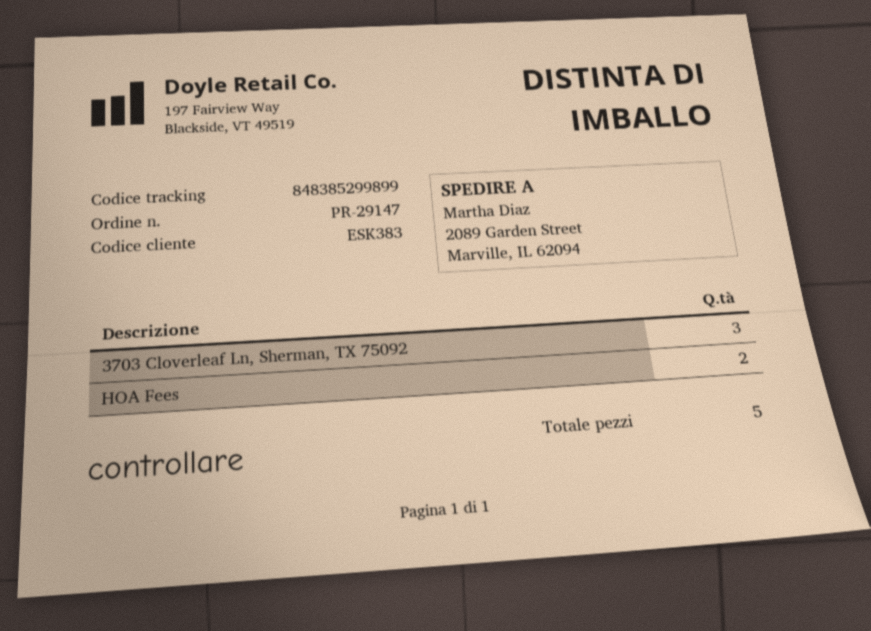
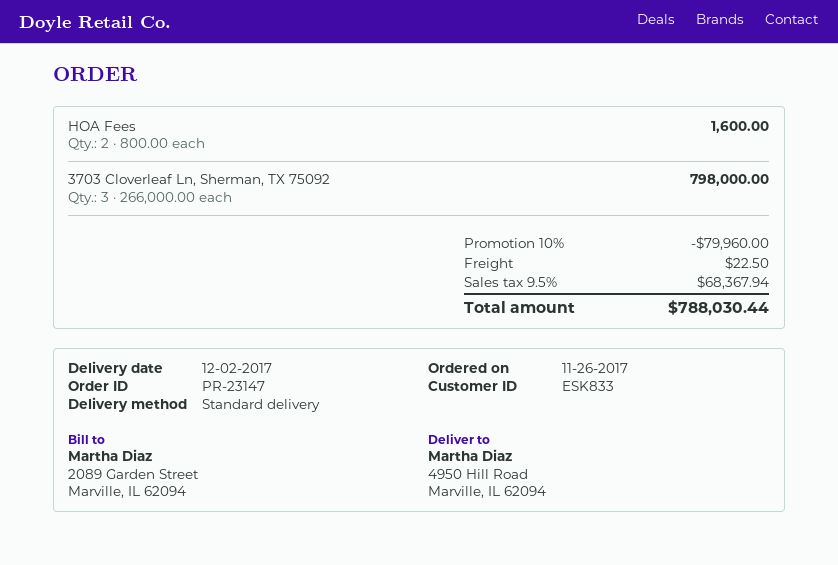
order number: PR-29147 -> PR-23147
customer number: ESK383 -> ESK833
ship to: 2089 Garden Street, Marville, IL 62094 -> 4950 Hill Road, Marville, IL 62094

